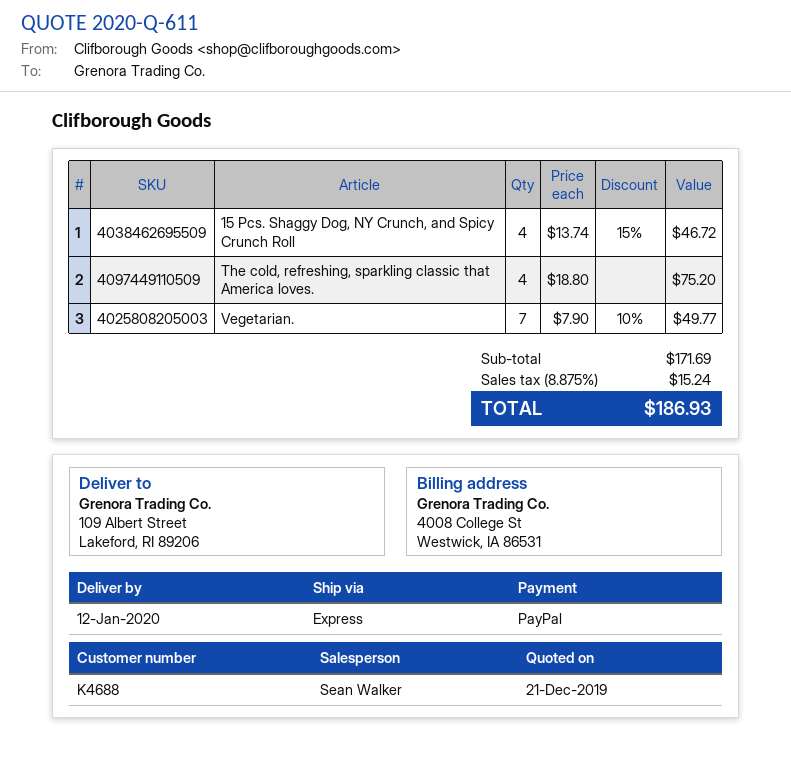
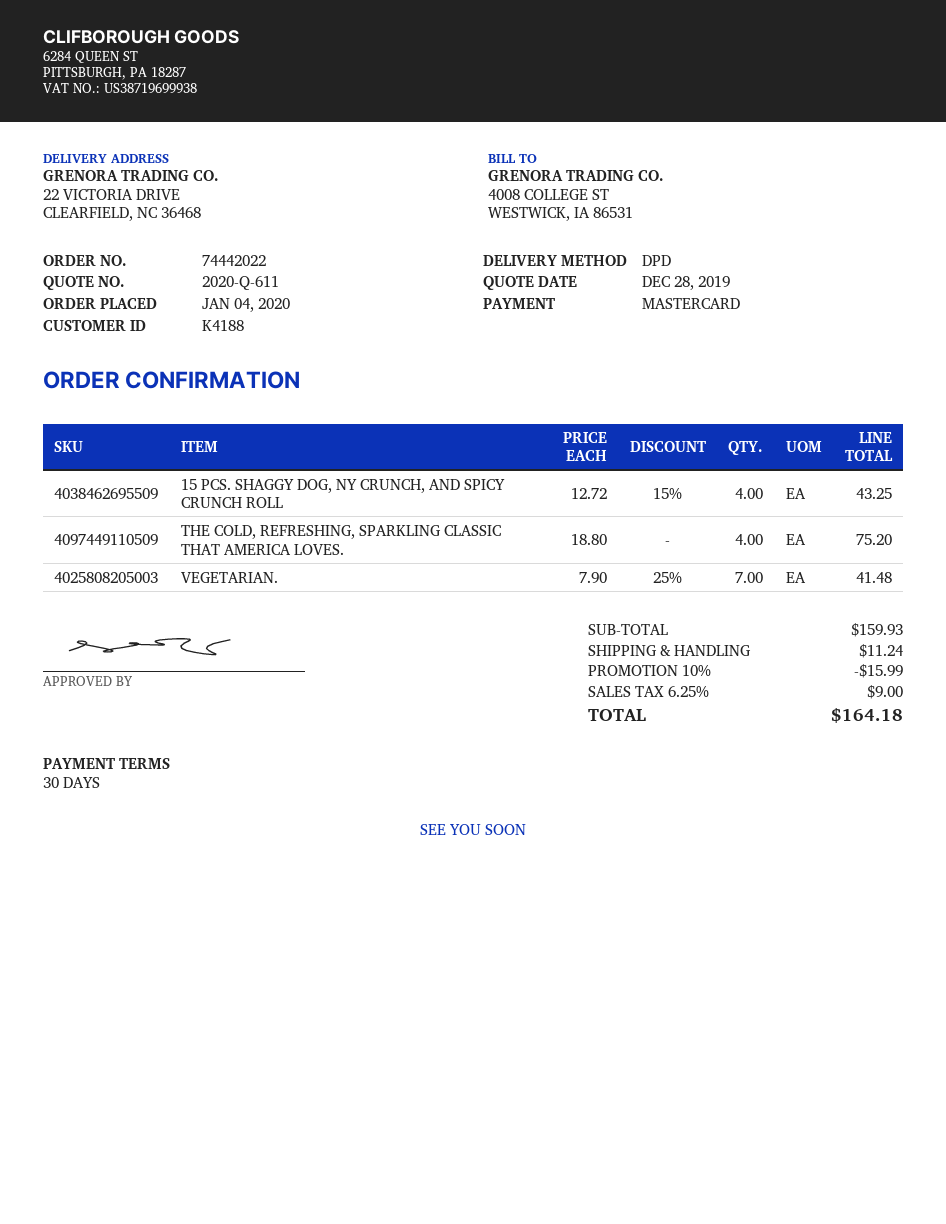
quote date: 2019-12-21 -> 2019-12-28
customer number: K4688 -> K4188
payment method: PayPal -> Mastercard
shipping method: express -> DPD
ship to: 109 Albert Street, Lakeford, RI 89206 -> 22 VICTORIA DRIVE, CLEARFIELD, NC 36468
15 Pcs. Shaggy Dog, NY Crunch, and Spicy Crunch Roll: 4 x 13.74 - 15% = 46.72 -> 4 x 12.72 - 15% = 43.25
Vegetarian.: 7 x 7.90 - 10% = 49.77 -> 7 x 7.90 - 25% = 41.48
subtotal: 171.69 -> 159.93
discount: none -> 10% = 15.99
shipping: none -> 11.24
tax: 8.875% = 15.24 -> 6.25% = 9.00
total: 186.93 -> 164.18

